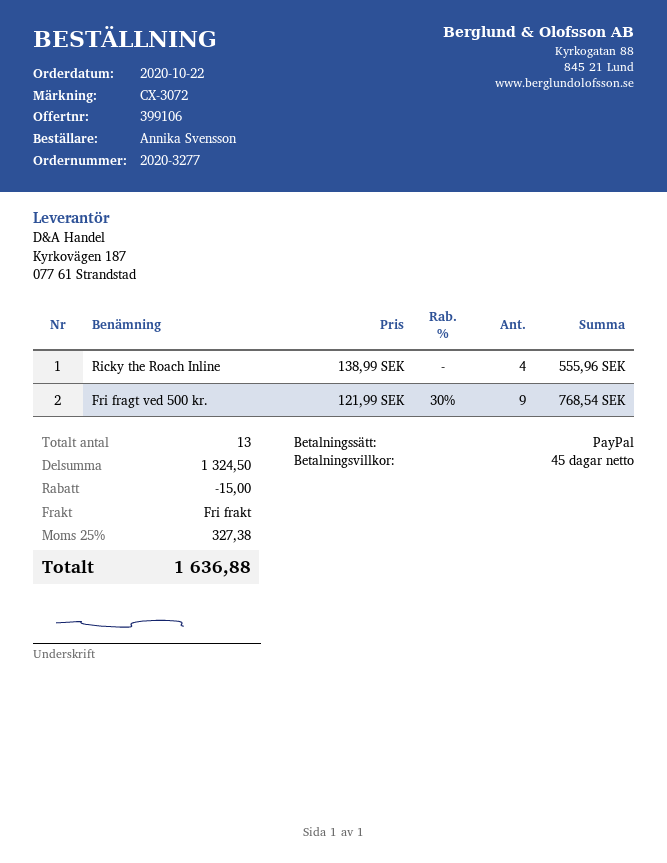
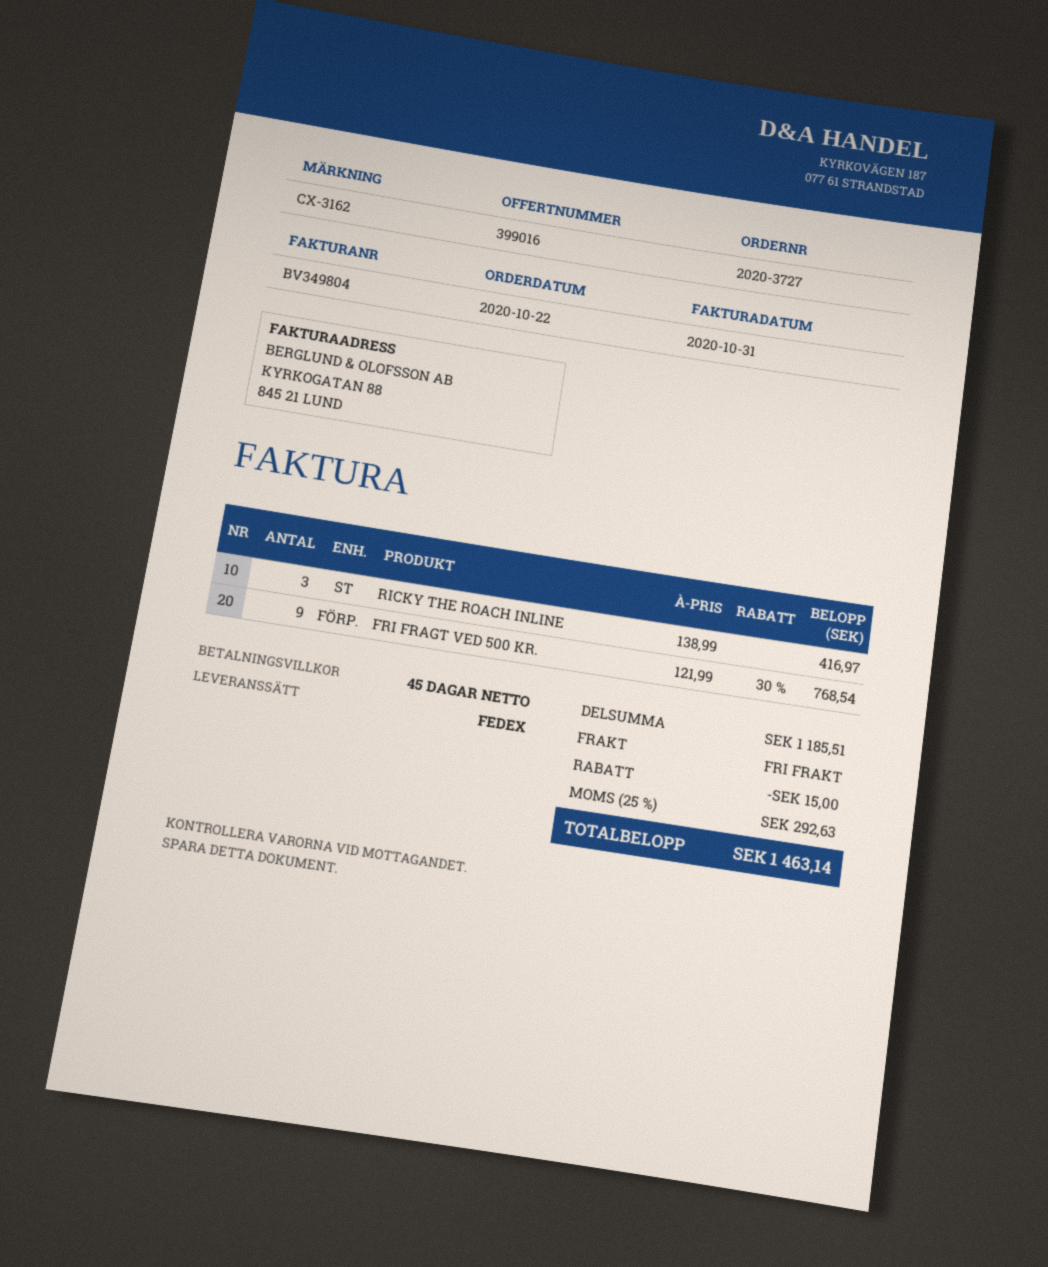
quote number: 399106 -> 399016
order number: 2020-3277 -> 2020-3727
reference: CX-3072 -> CX-3162
Ricky the Roach Inline: 4 x 138.99 = 555.96 -> 3 x 138.99 = 416.97
subtotal: 1324.50 -> 1185.51
tax: 25% = 327.38 -> 25% = 292.63
total: 1636.88 -> 1463.14

